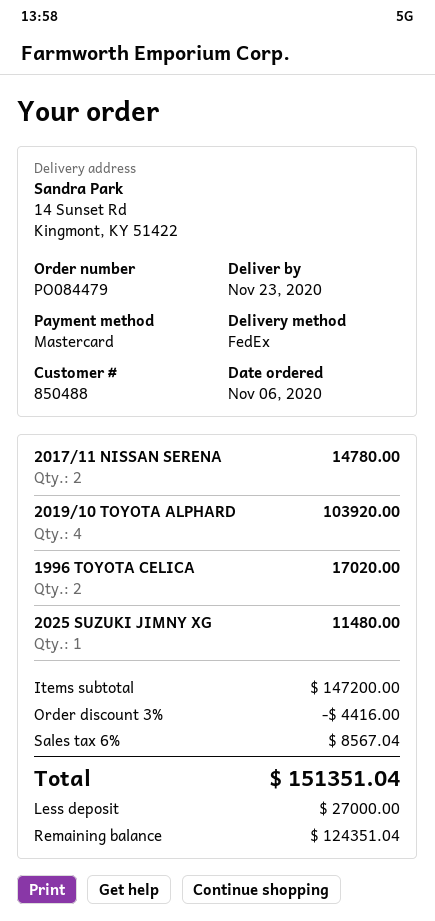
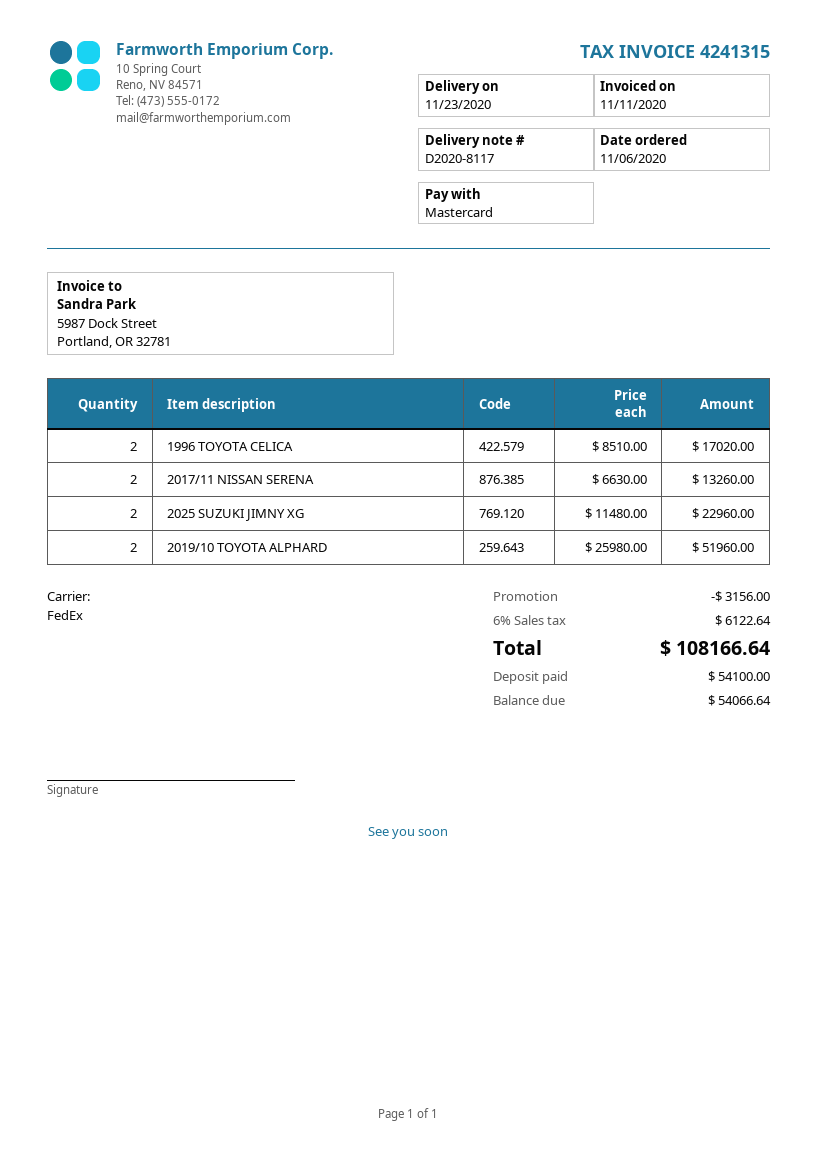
2017/11 NISSAN SERENA: 2 for 14780.00 -> 2 for 13260.00
2019/10 TOYOTA ALPHARD: 4 for 103920.00 -> 2 for 51960.00
2025 SUZUKI JIMNY XG: 1 for 11480.00 -> 2 for 22960.00
discount: 4416.00 -> 3156.00
tax: 6% = 8567.04 -> 6% = 6122.64
total: 151351.04 -> 108166.64
deposit: 27000.00 -> 54100.00
balance: 124351.04 -> 54066.64

